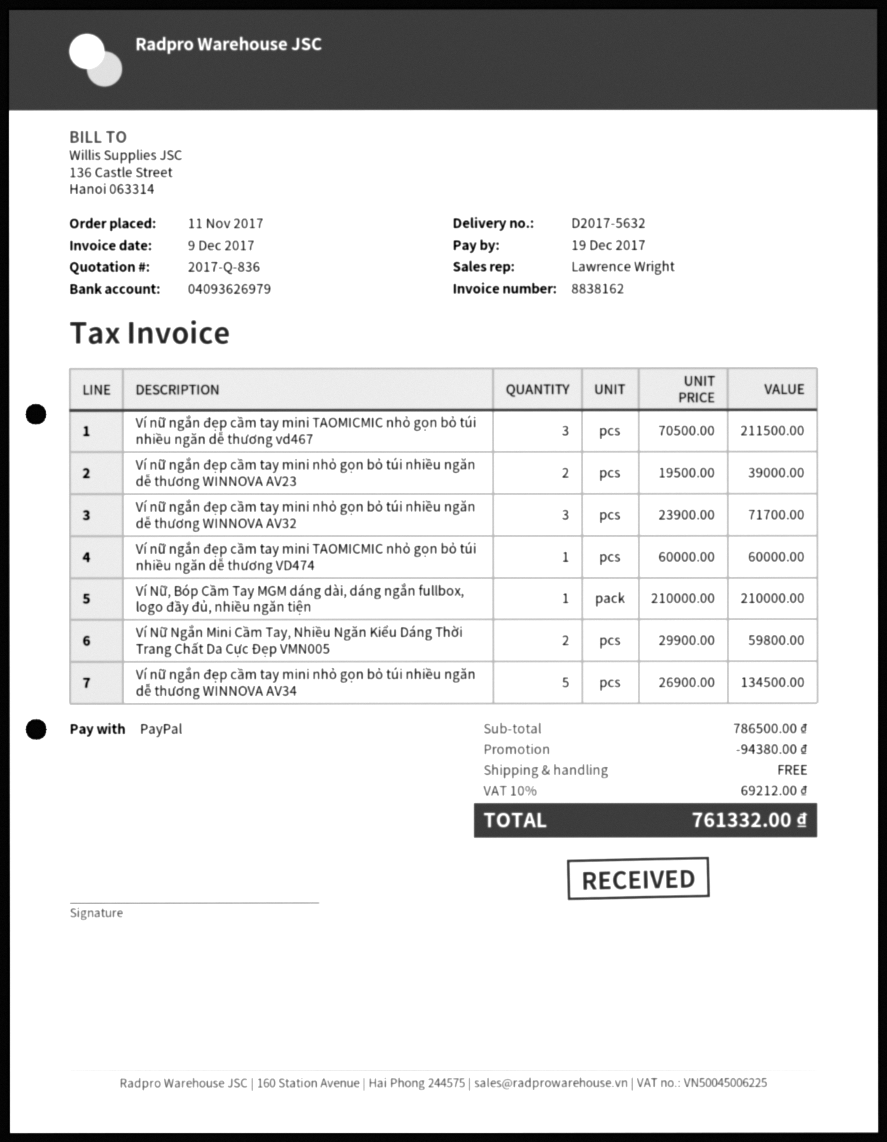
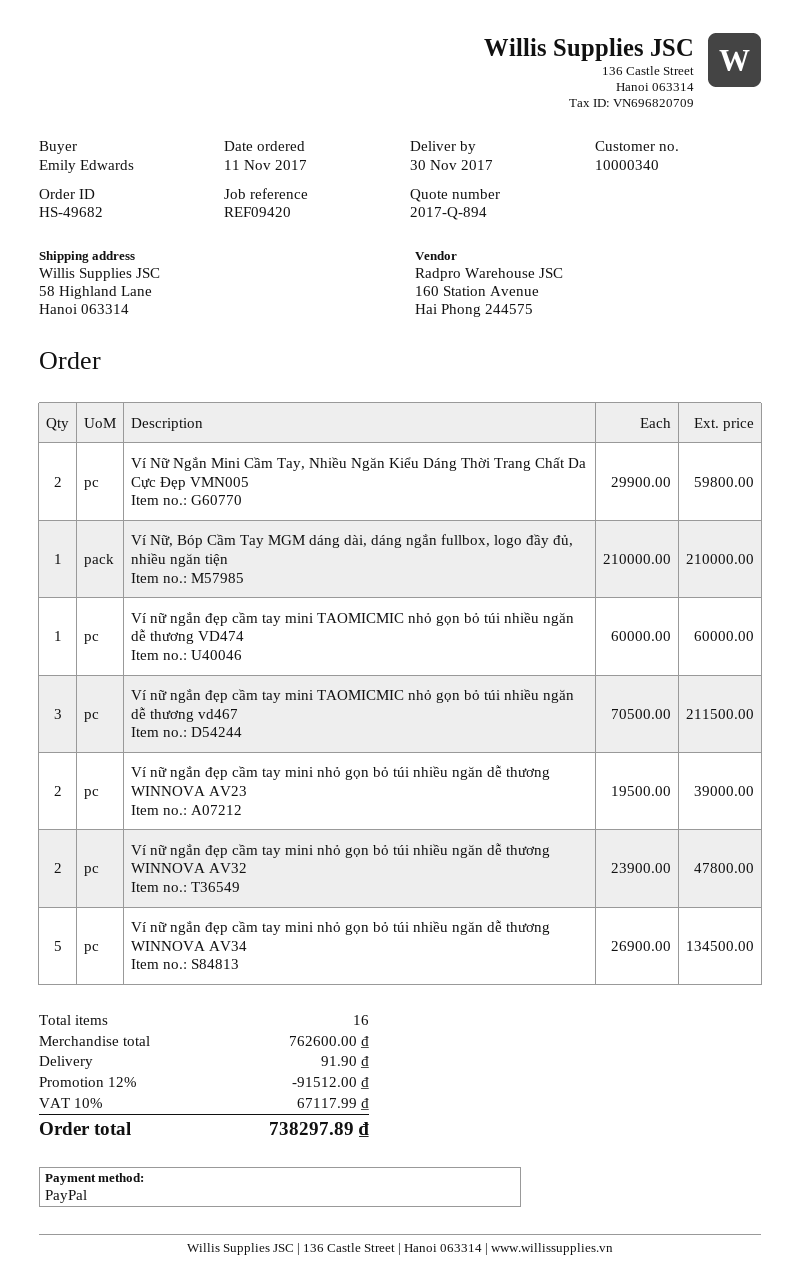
quote number: 2017-Q-836 -> 2017-Q-894
Ví nữ ngắn đẹp cầm tay mini nhỏ gọn bỏ túi nhiều ngăn dễ thương WINNOVA AV32: 3 x 23900.00 = 71700.00 -> 2 x 23900.00 = 47800.00
subtotal: 786500.00 -> 762600.00
discount: 94380.00 -> 91512.00
shipping: 0.00 -> 91.90
tax: 10% = 69212.00 -> 10% = 67117.99
total: 761332.00 -> 738297.89

